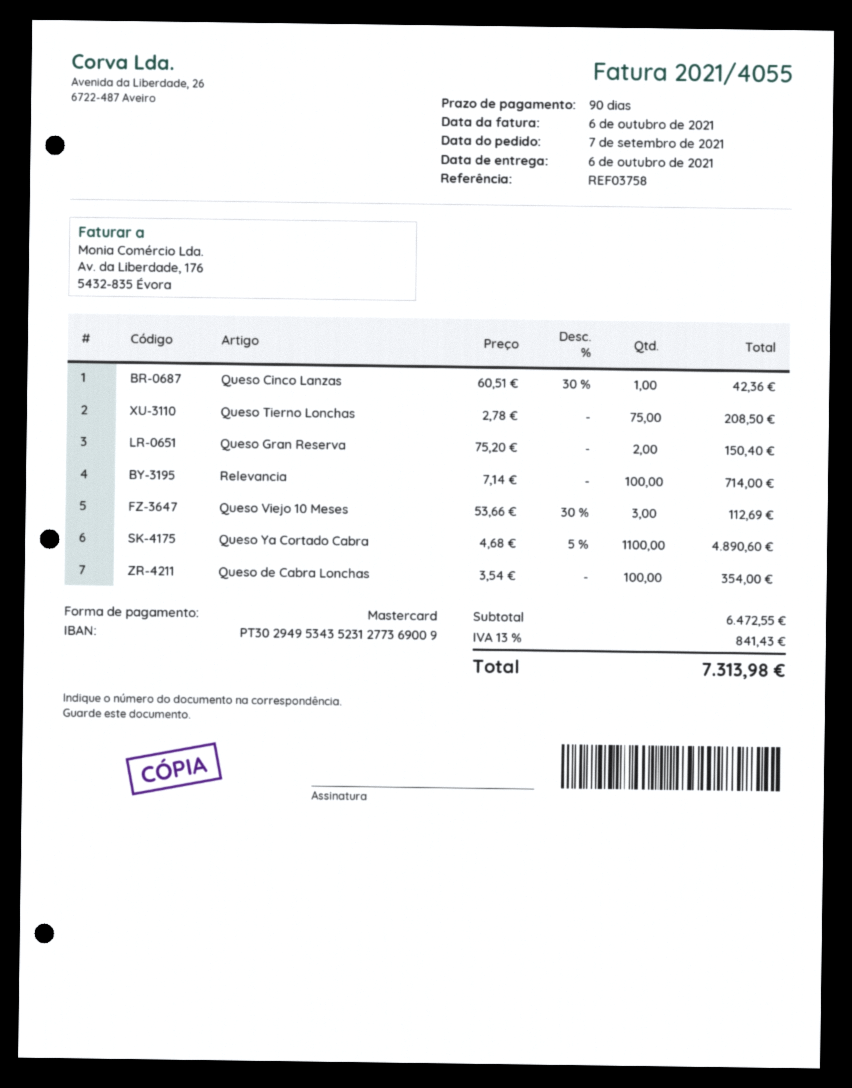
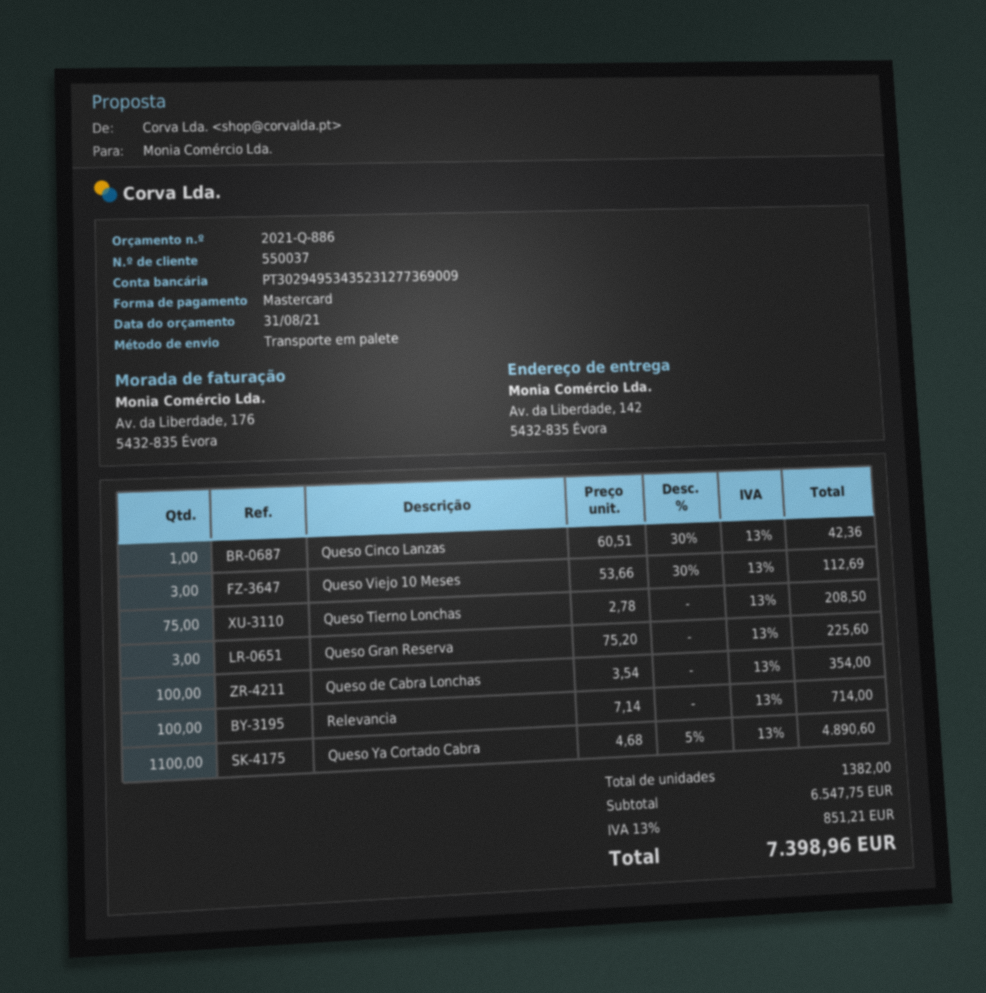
Queso Gran Reserva: 2 x 75.20 = 150.40 -> 3 x 75.20 = 225.60
subtotal: 6472.55 -> 6547.75
tax: 13% = 841.43 -> 13% = 851.21
total: 7313.98 -> 7398.96

